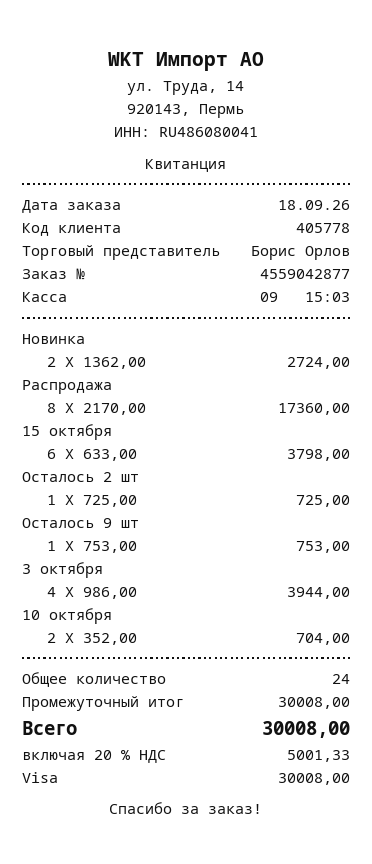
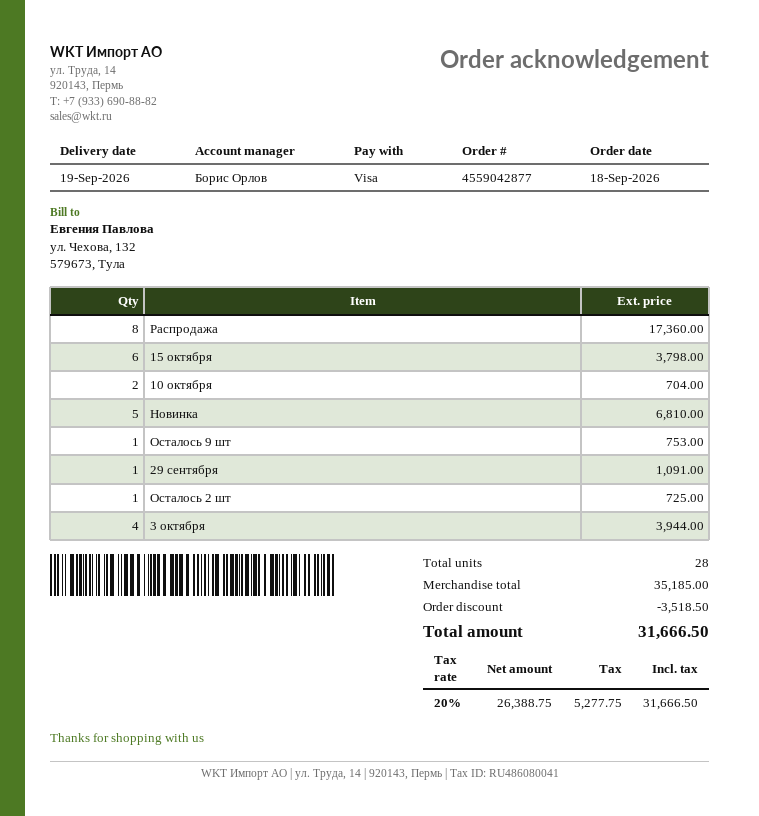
Новинка: 2 for 2724.00 -> 5 for 6810.00
29 сентября: none -> 1 for 1091.00
total quantity: 24 -> 28
subtotal: 30008.00 -> 35185.00
discount: none -> 3518.50
tax: 20% = 5001.33 -> 20% = 5277.75
total: 30008.00 -> 31666.50

